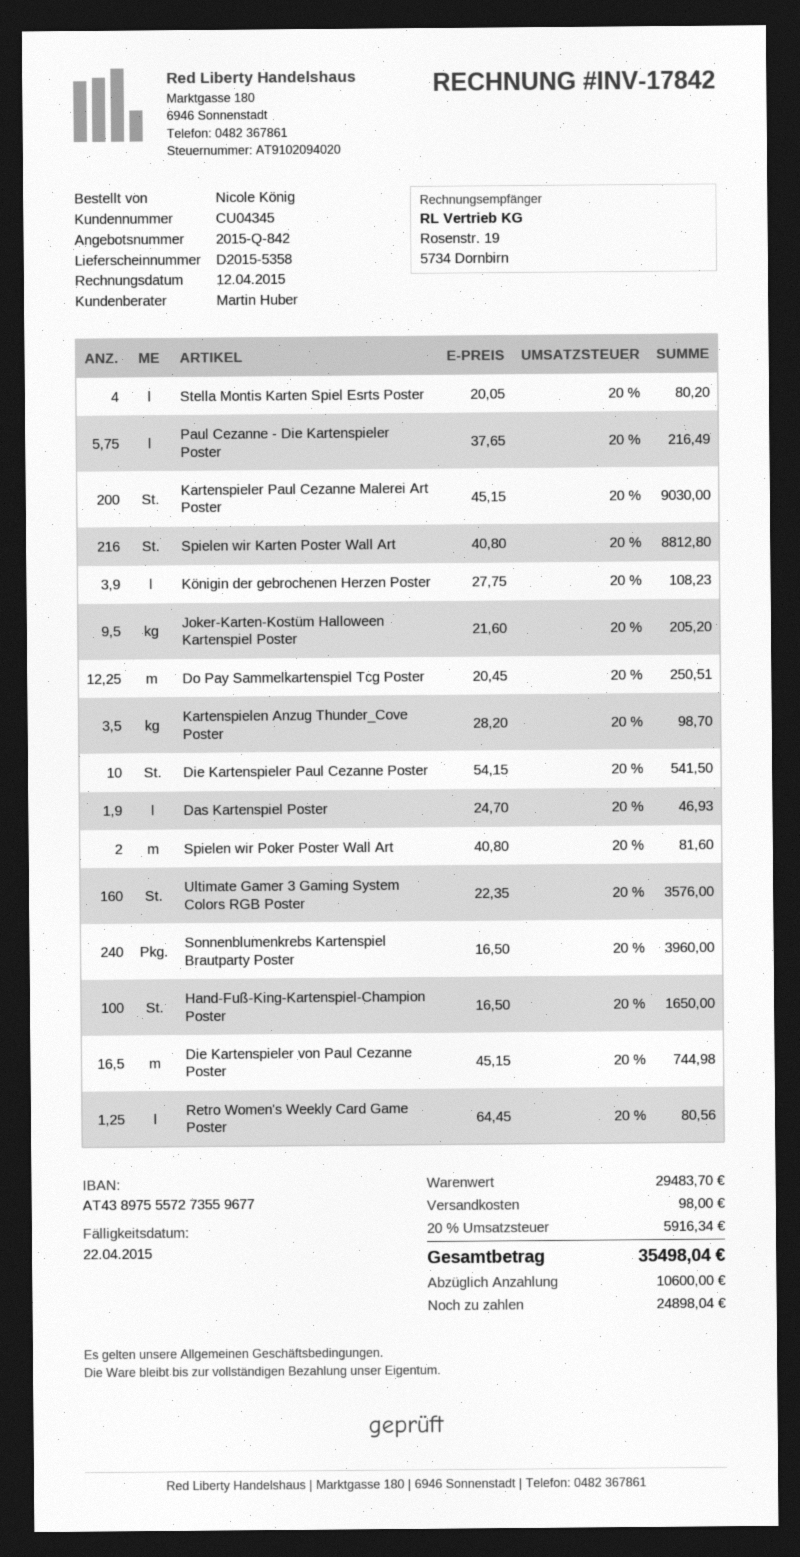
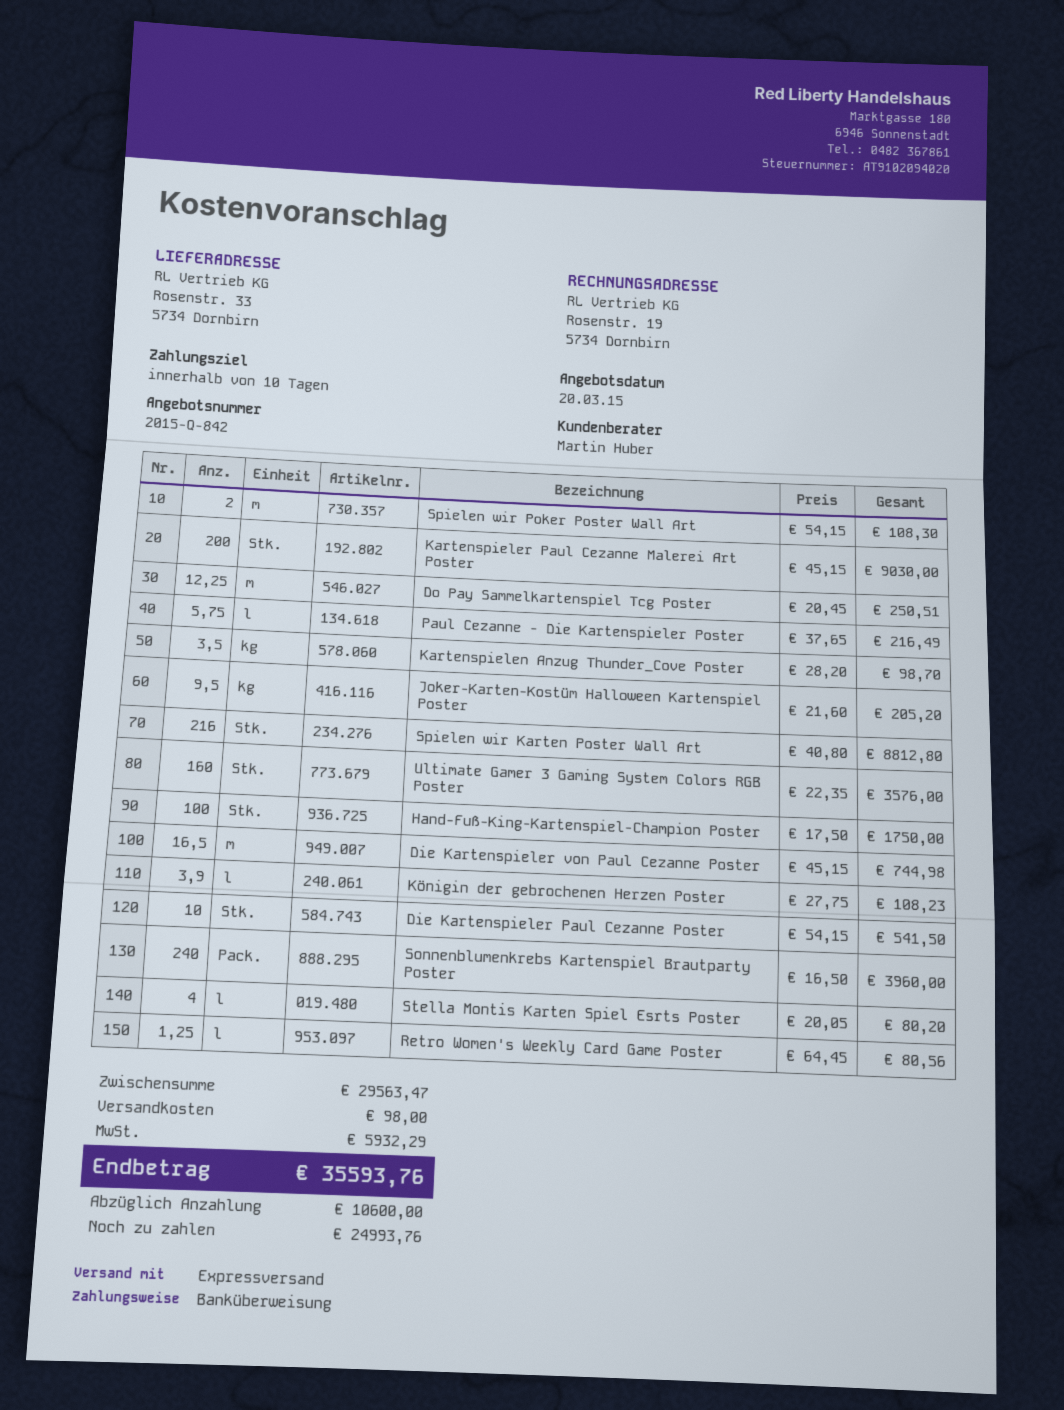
Das Kartenspiel Poster: 1.9 x 24.70 = 46.93 -> none
Spielen wir Poker Poster Wall Art: 2 x 40.80 = 81.60 -> 2 x 54.15 = 108.30
Hand-Fuß-King-Kartenspiel-Champion Poster: 100 x 16.50 = 1650.00 -> 100 x 17.50 = 1750.00
subtotal: 29483.70 -> 29563.47
tax: 5916.34 -> 5932.29
total: 35498.04 -> 35593.76
balance: 24898.04 -> 24993.76

